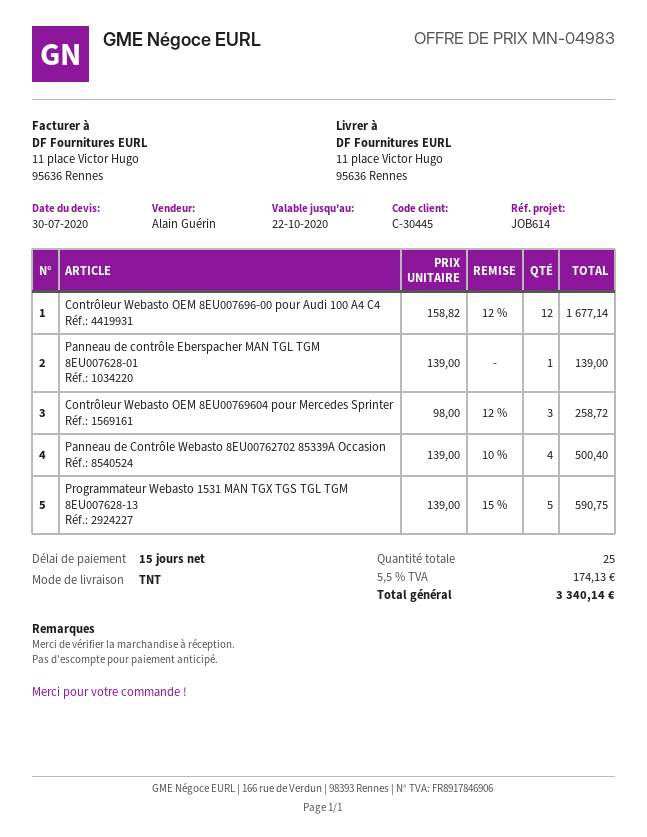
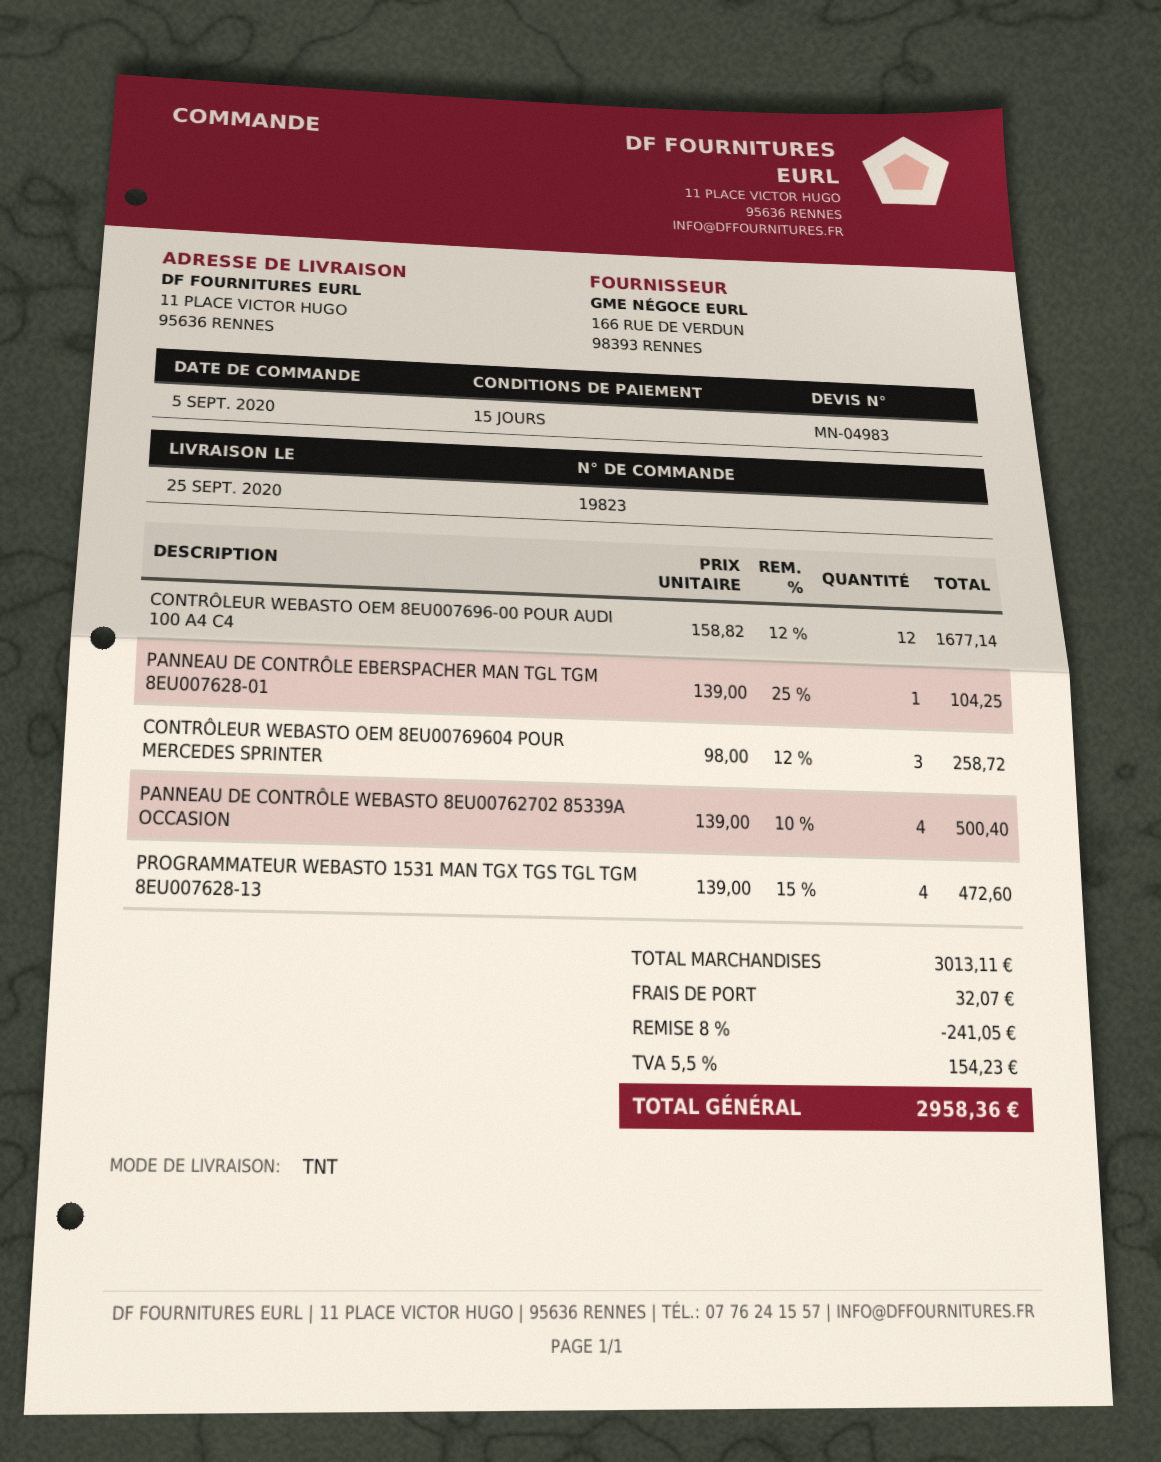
Panneau de contrôle Eberspacher MAN TGL TGM 8EU007628-01: 1 x 139.00 = 139.00 -> 1 x 139.00 - 25% = 104.25
Programmateur Webasto 1531 MAN TGX TGS TGL TGM 8EU007628-13: 5 x 139.00 - 15% = 590.75 -> 4 x 139.00 - 15% = 472.60
discount: none -> 8% = 241.05
shipping: none -> 32.07
tax: 5.5% = 174.13 -> 5.5% = 154.23
total: 3340.14 -> 2958.36

